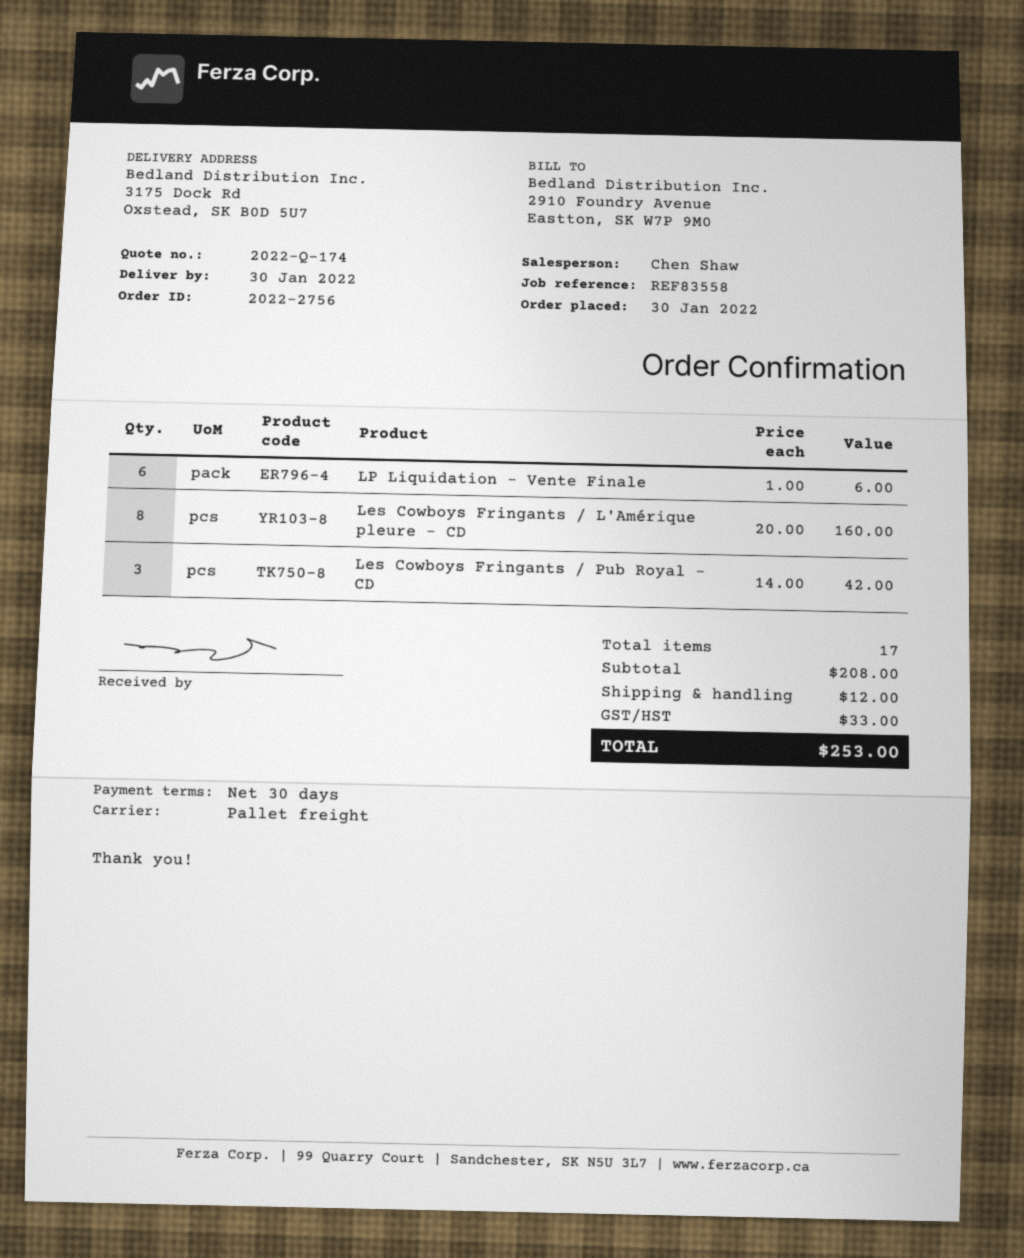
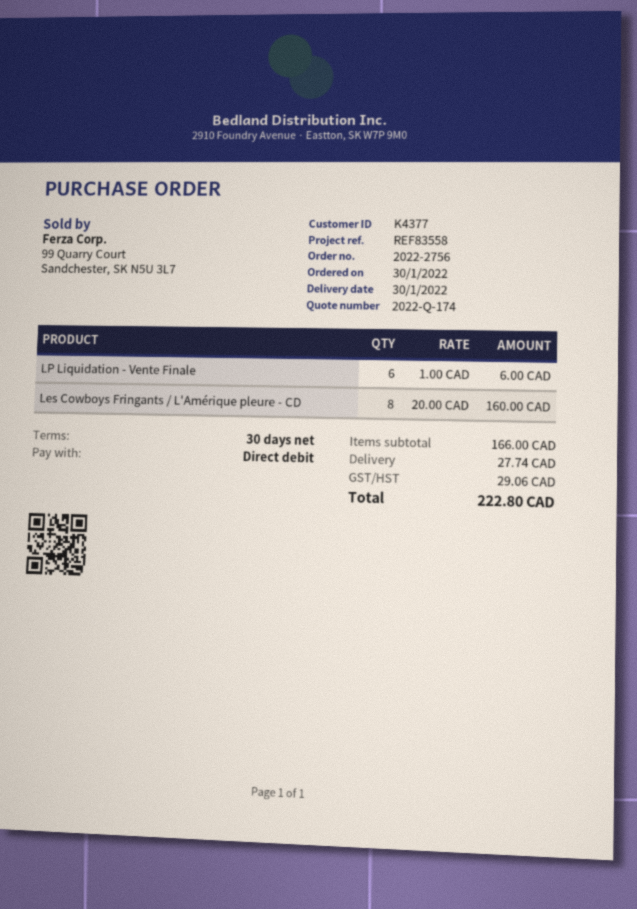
Les Cowboys Fringants / Pub Royal - CD: 3 x 14.00 = 42.00 -> none
subtotal: 208.00 -> 166.00
shipping: 12.00 -> 27.74
tax: 33.00 -> 29.06
total: 253.00 -> 222.80

